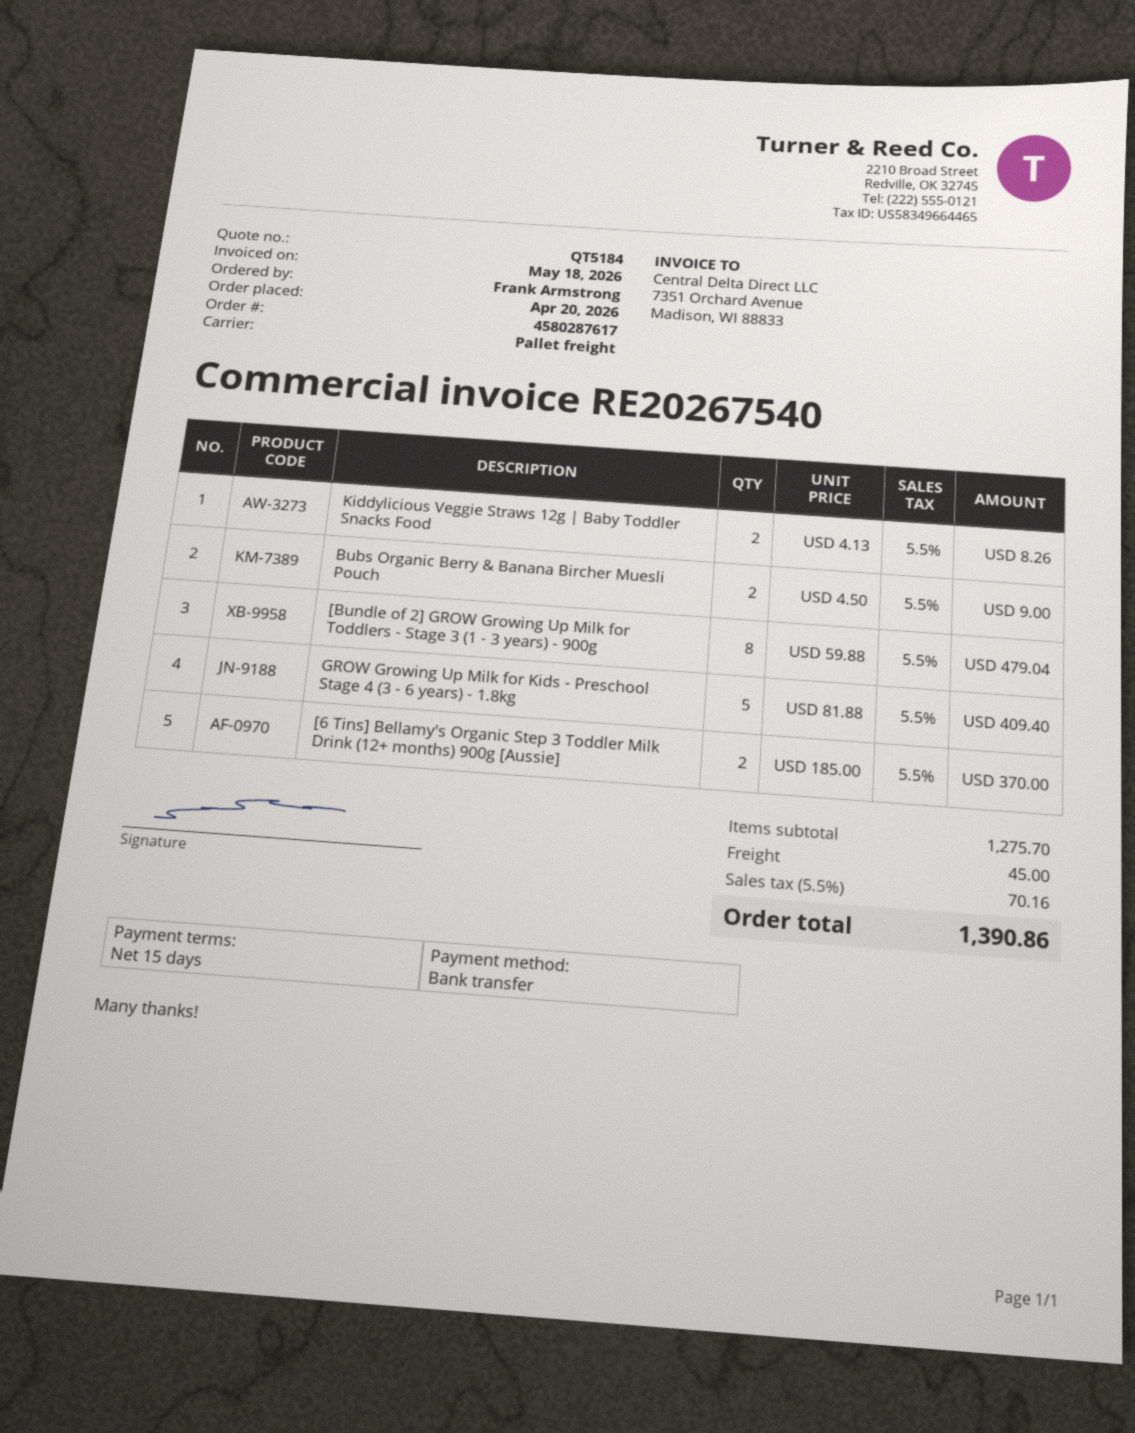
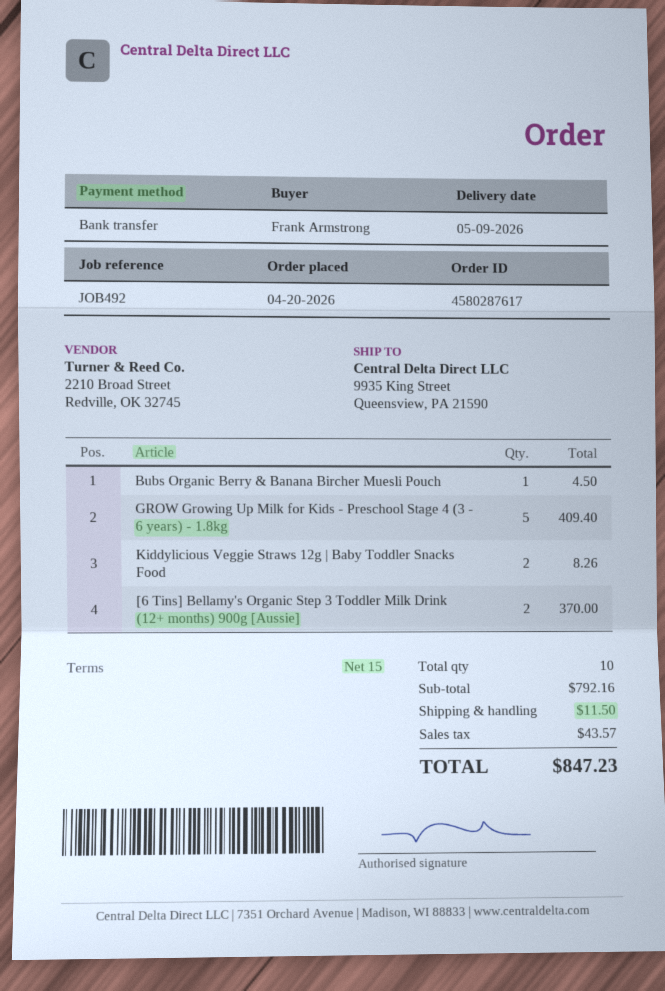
Bubs Organic Berry & Banana Bircher Muesli Pouch: 2 for 9.00 -> 1 for 4.50
[Bundle of 2] GROW Growing Up Milk for Toddlers - Stage 3 (1 - 3 years) - 900g: 8 for 479.04 -> none
subtotal: 1275.70 -> 792.16
shipping: 45.00 -> 11.50
tax: 70.16 -> 43.57
total: 1390.86 -> 847.23

